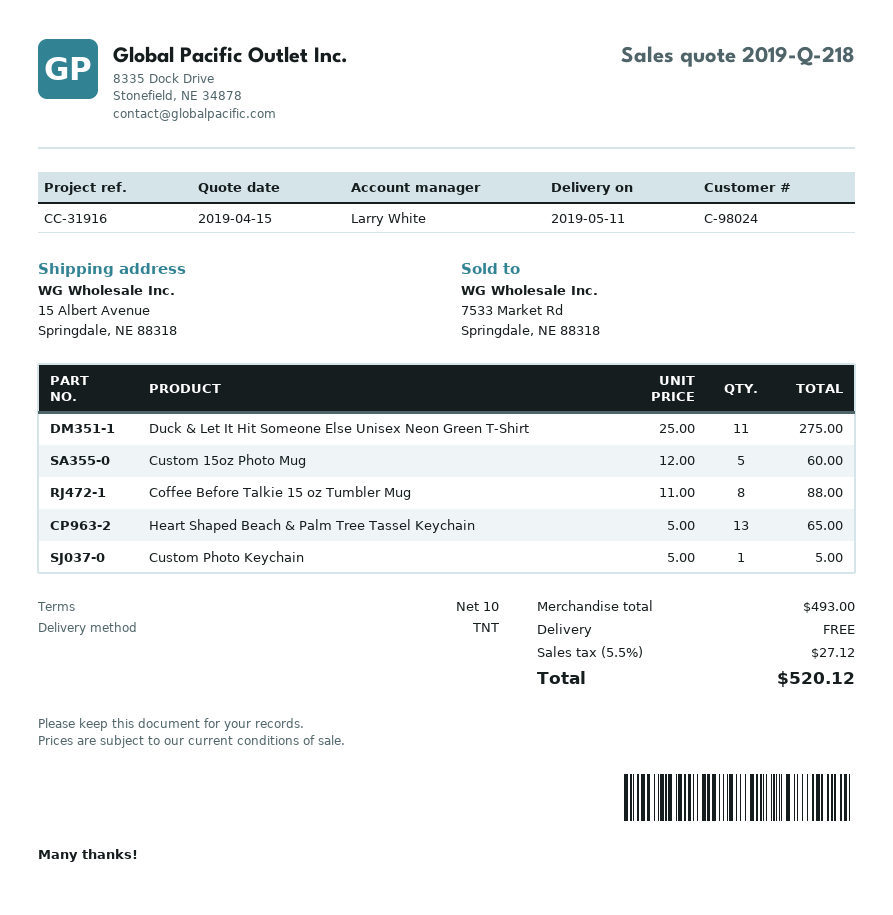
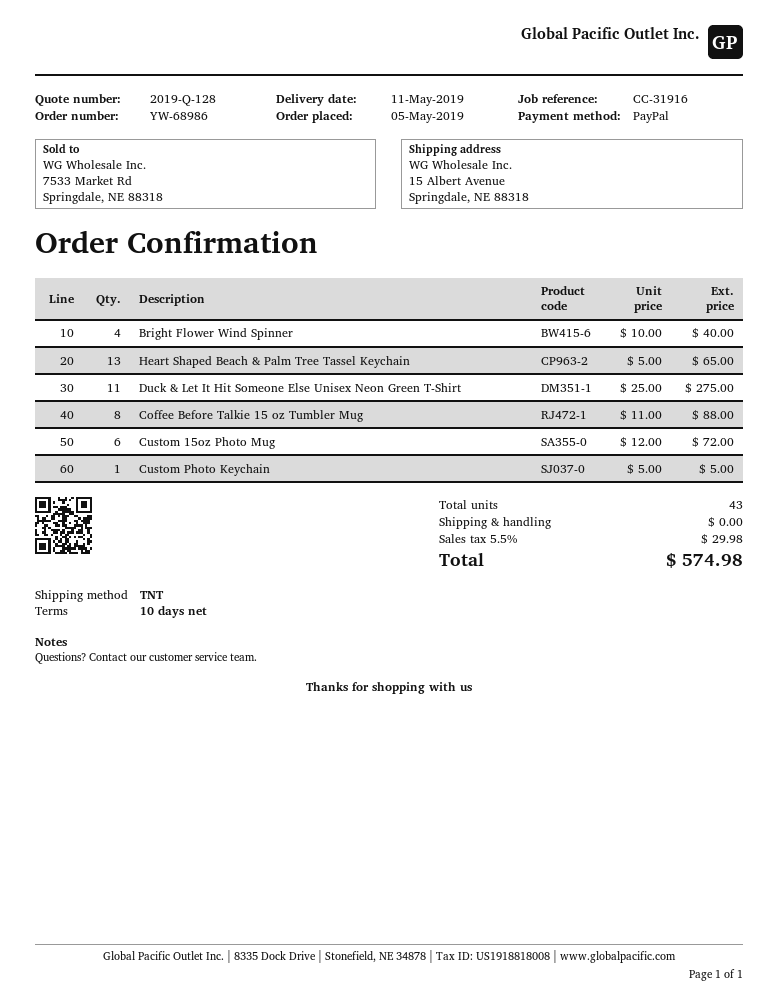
quote number: 2019-Q-218 -> 2019-Q-128
Custom 15oz Photo Mug: 5 x 12.00 = 60.00 -> 6 x 12.00 = 72.00
Bright Flower Wind Spinner: none -> 4 x 10.00 = 40.00
tax: 5.5% = 27.12 -> 5.5% = 29.98
total: 520.12 -> 574.98

